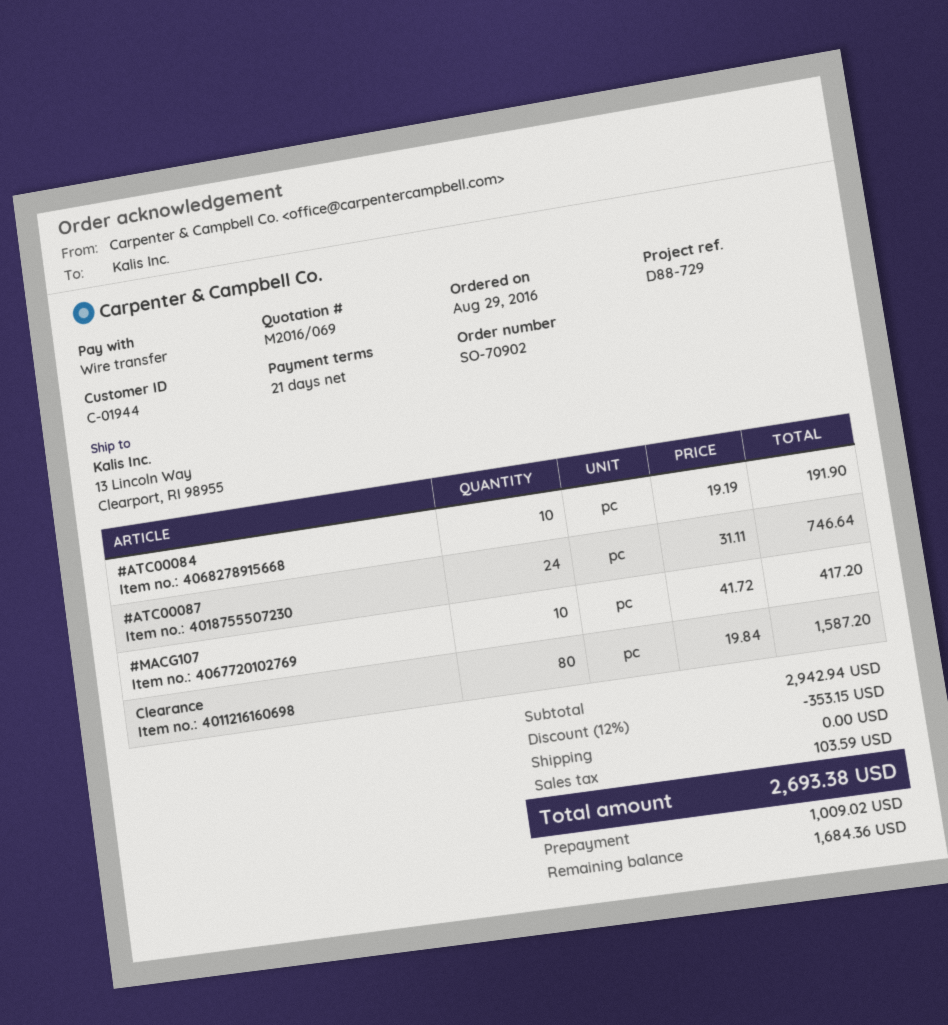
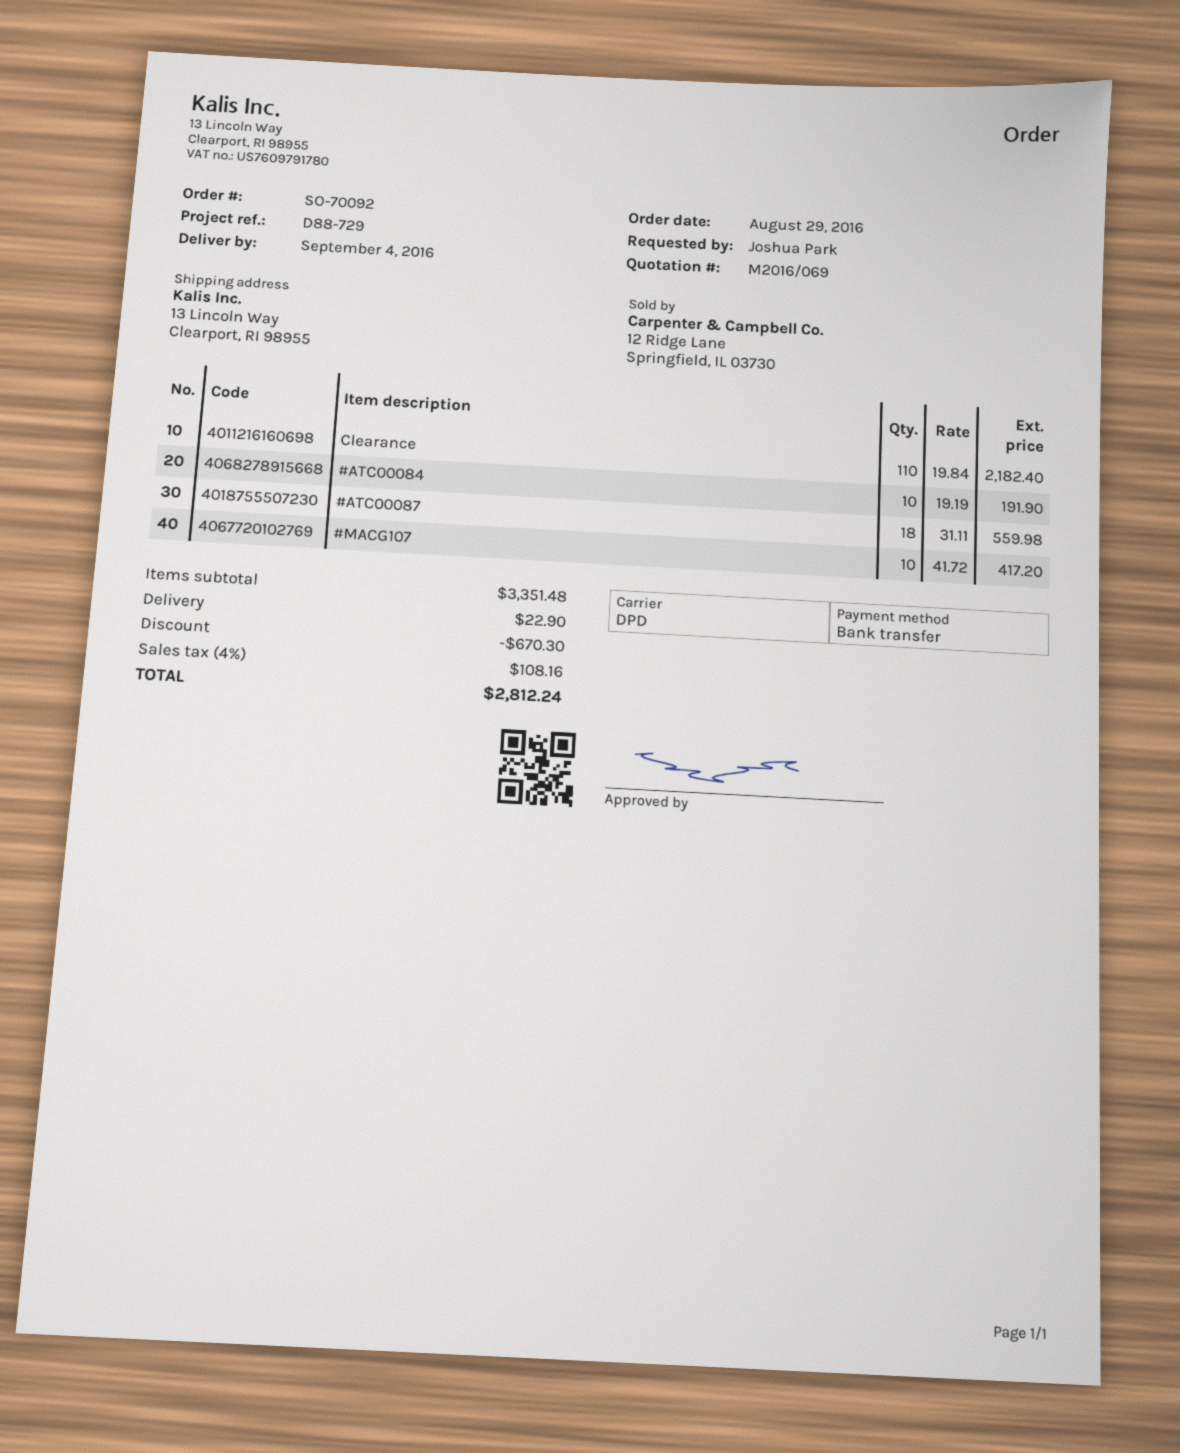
order number: SO-70902 -> SO-70092
#ATC00087: 24 x 31.11 = 746.64 -> 18 x 31.11 = 559.98
Clearance: 80 x 19.84 = 1587.20 -> 110 x 19.84 = 2182.40
subtotal: 2942.94 -> 3351.48
discount: 353.15 -> 670.30
shipping: 0.00 -> 22.90
tax: 103.59 -> 108.16
total: 2693.38 -> 2812.24

